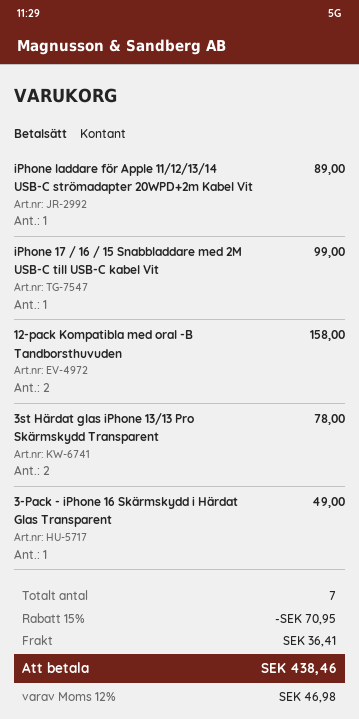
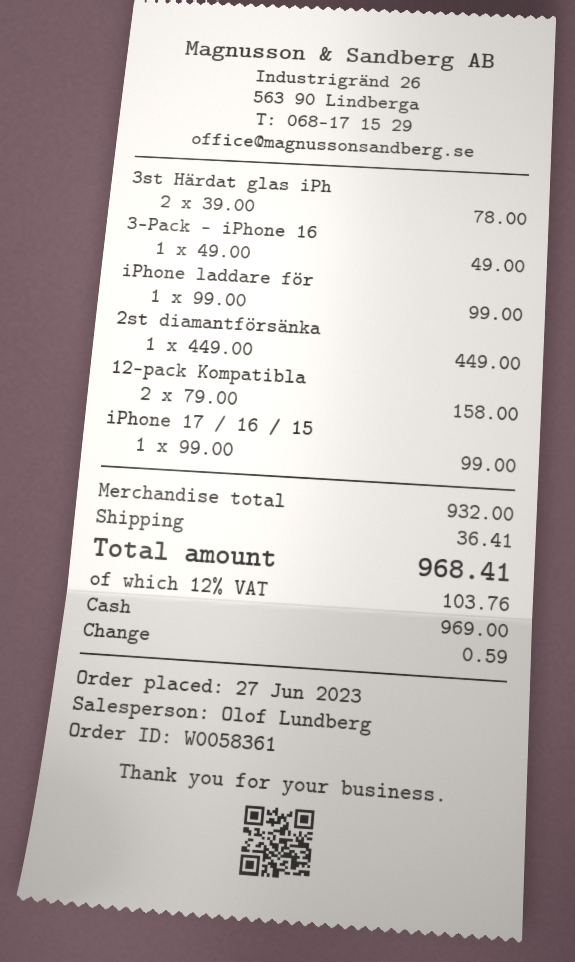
iPhone laddare för Apple 11/12/13/14 USB-C strömadapter 20WPD+2m Kabel Vit: 1 for 89.00 -> 1 for 99.00
2st diamantförsänka: none -> 1 for 449.00
discount: 15% = 70.95 -> none
tax: 12% = 46.98 -> 12% = 103.76
total: 438.46 -> 968.41

